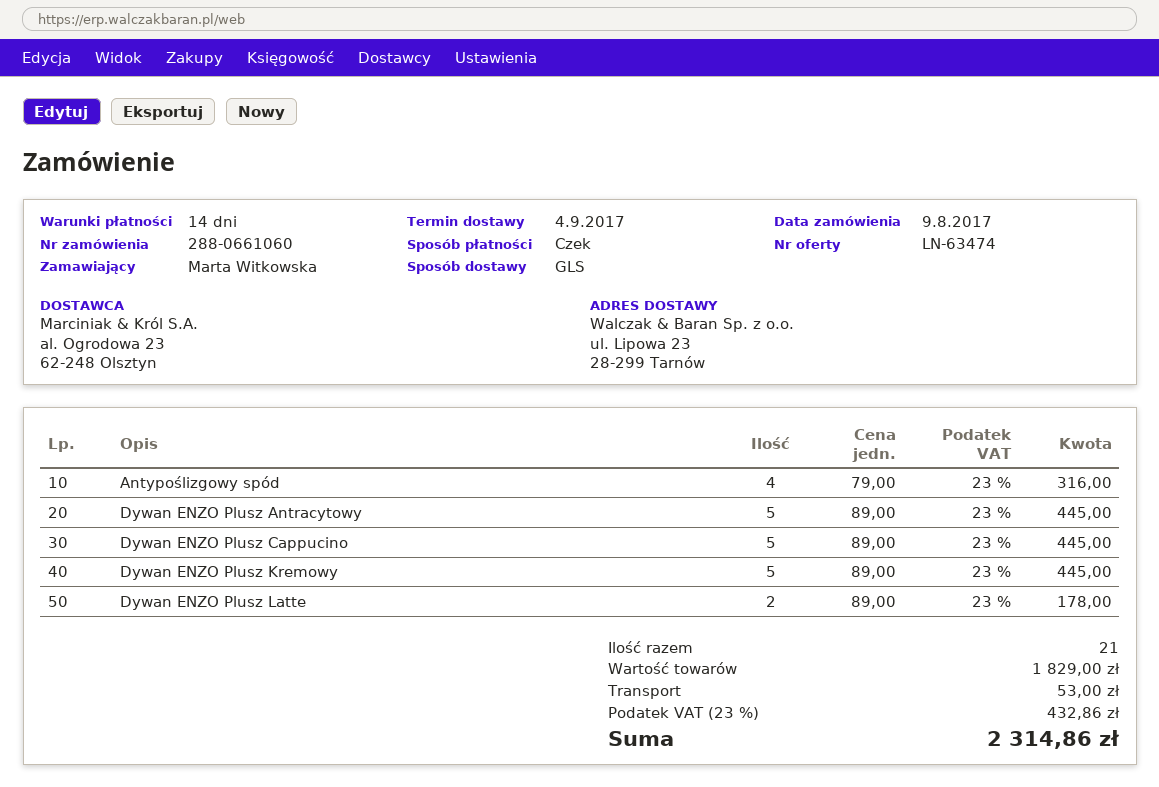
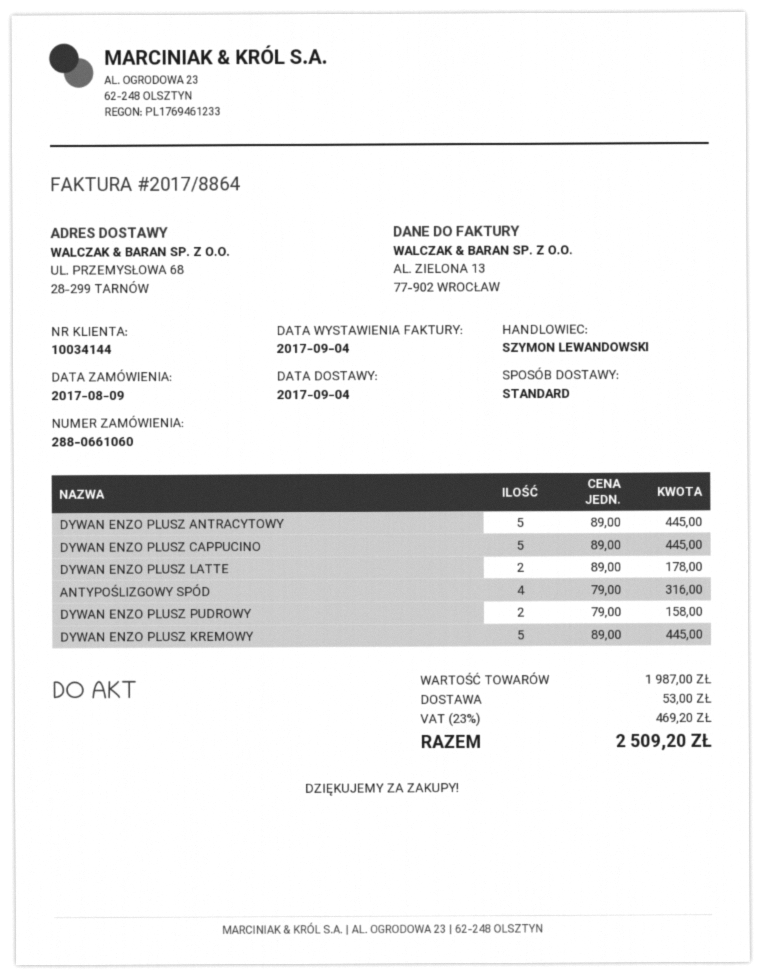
shipping method: GLS -> standard
ship to: ul. Lipowa 23, 28-299 Tarnów -> UL. PRZEMYSŁOWA 68, 28-299 TARNÓW
DYWAN ENZO PLUSZ PUDROWY: none -> 2 x 79.00 = 158.00
subtotal: 1829.00 -> 1987.00
tax: 23% = 432.86 -> 23% = 469.20
total: 2314.86 -> 2509.20

